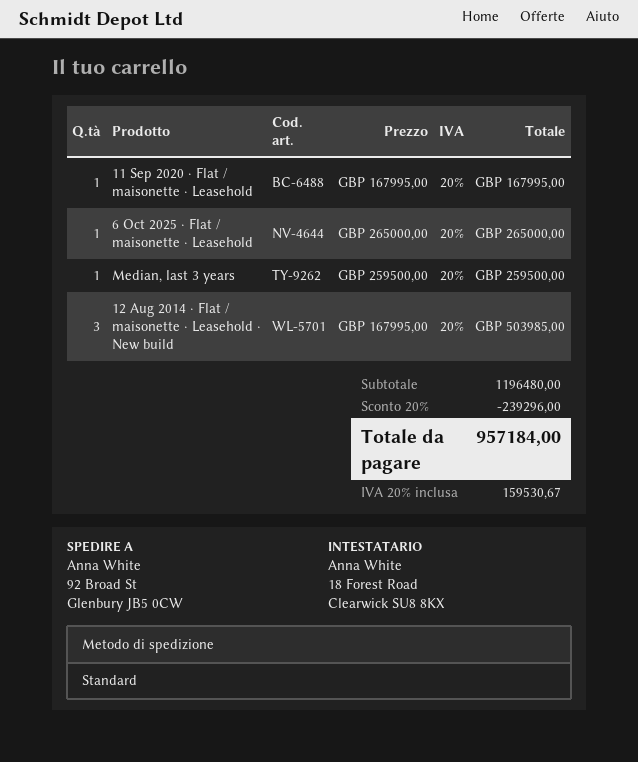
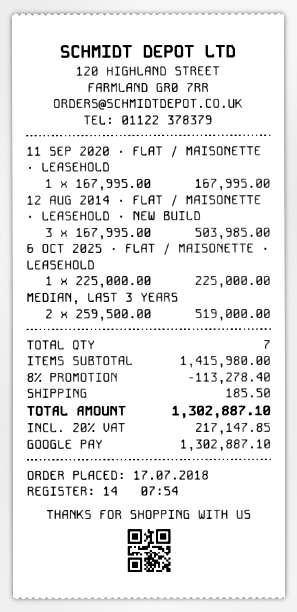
6 Oct 2025 · Flat / maisonette · Leasehold: 1 x 265000.00 = 265000.00 -> 1 x 225000.00 = 225000.00
Median, last 3 years: 1 x 259500.00 = 259500.00 -> 2 x 259500.00 = 519000.00
subtotal: 1196480.00 -> 1415980.00
discount: 20% = 239296.00 -> 8% = 113278.40
shipping: none -> 185.50
tax: 20% = 159530.67 -> 20% = 217147.85
total: 957184.00 -> 1302887.10

